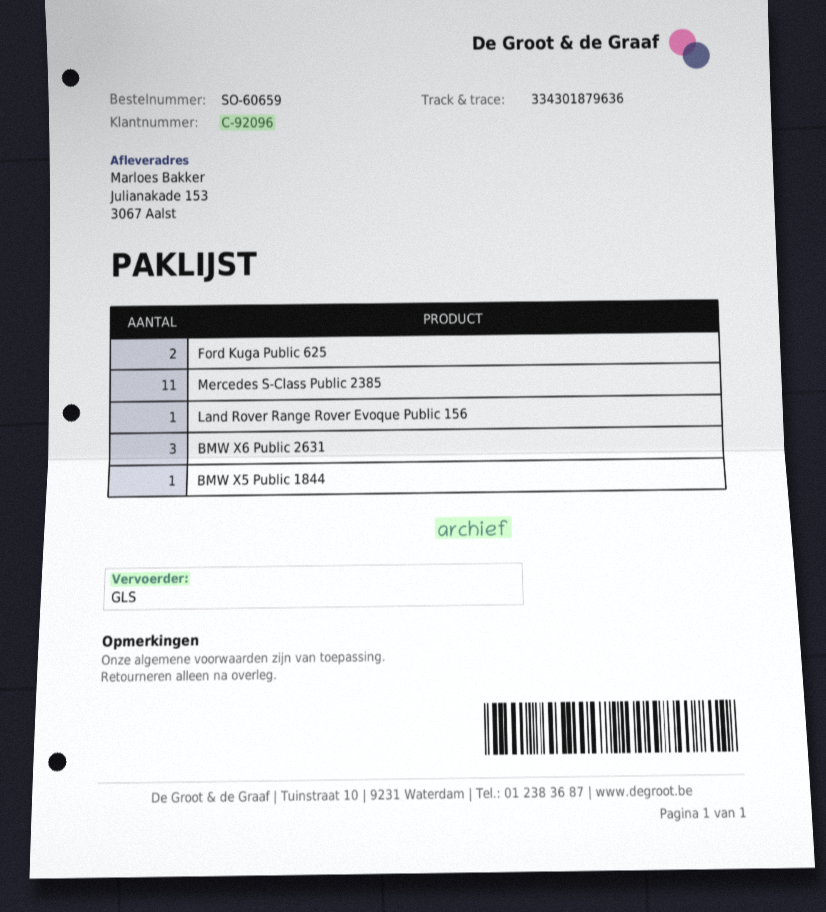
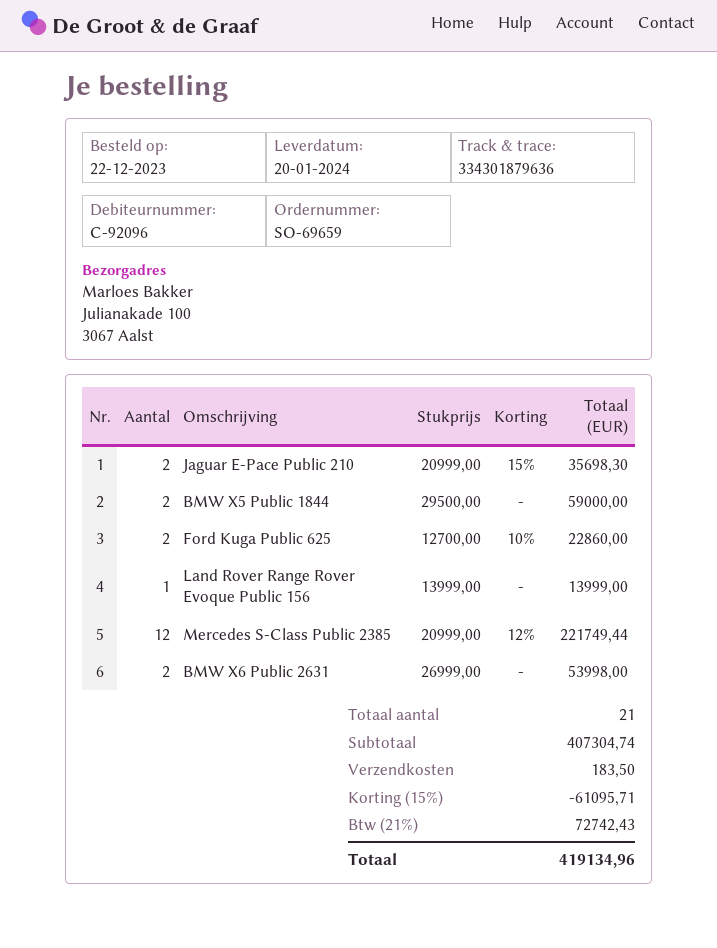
order number: SO-60659 -> SO-69659
ship to: Julianakade 153, 3067 Aalst -> Julianakade 100, 3067 Aalst
Mercedes S-Class Public 2385: 11 -> 12
BMW X6 Public 2631: 3 -> 2
BMW X5 Public 1844: 1 -> 2
Jaguar E-Pace Public 210: none -> 2

